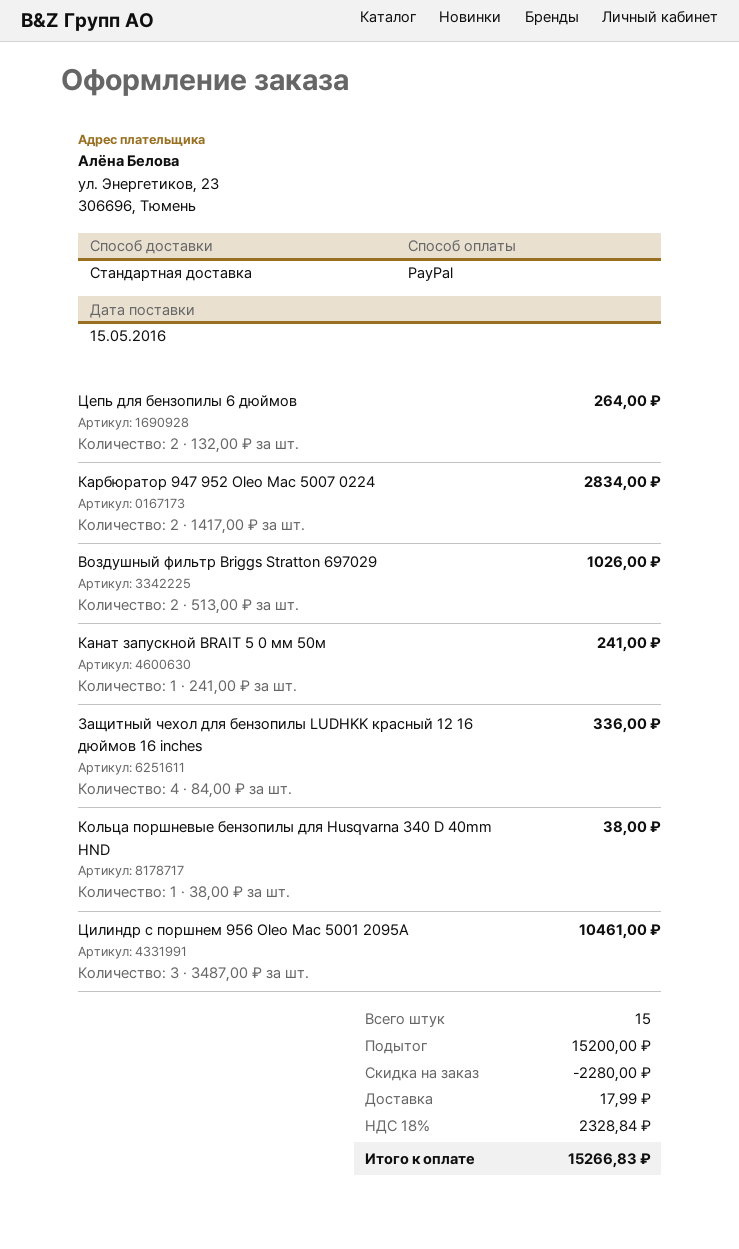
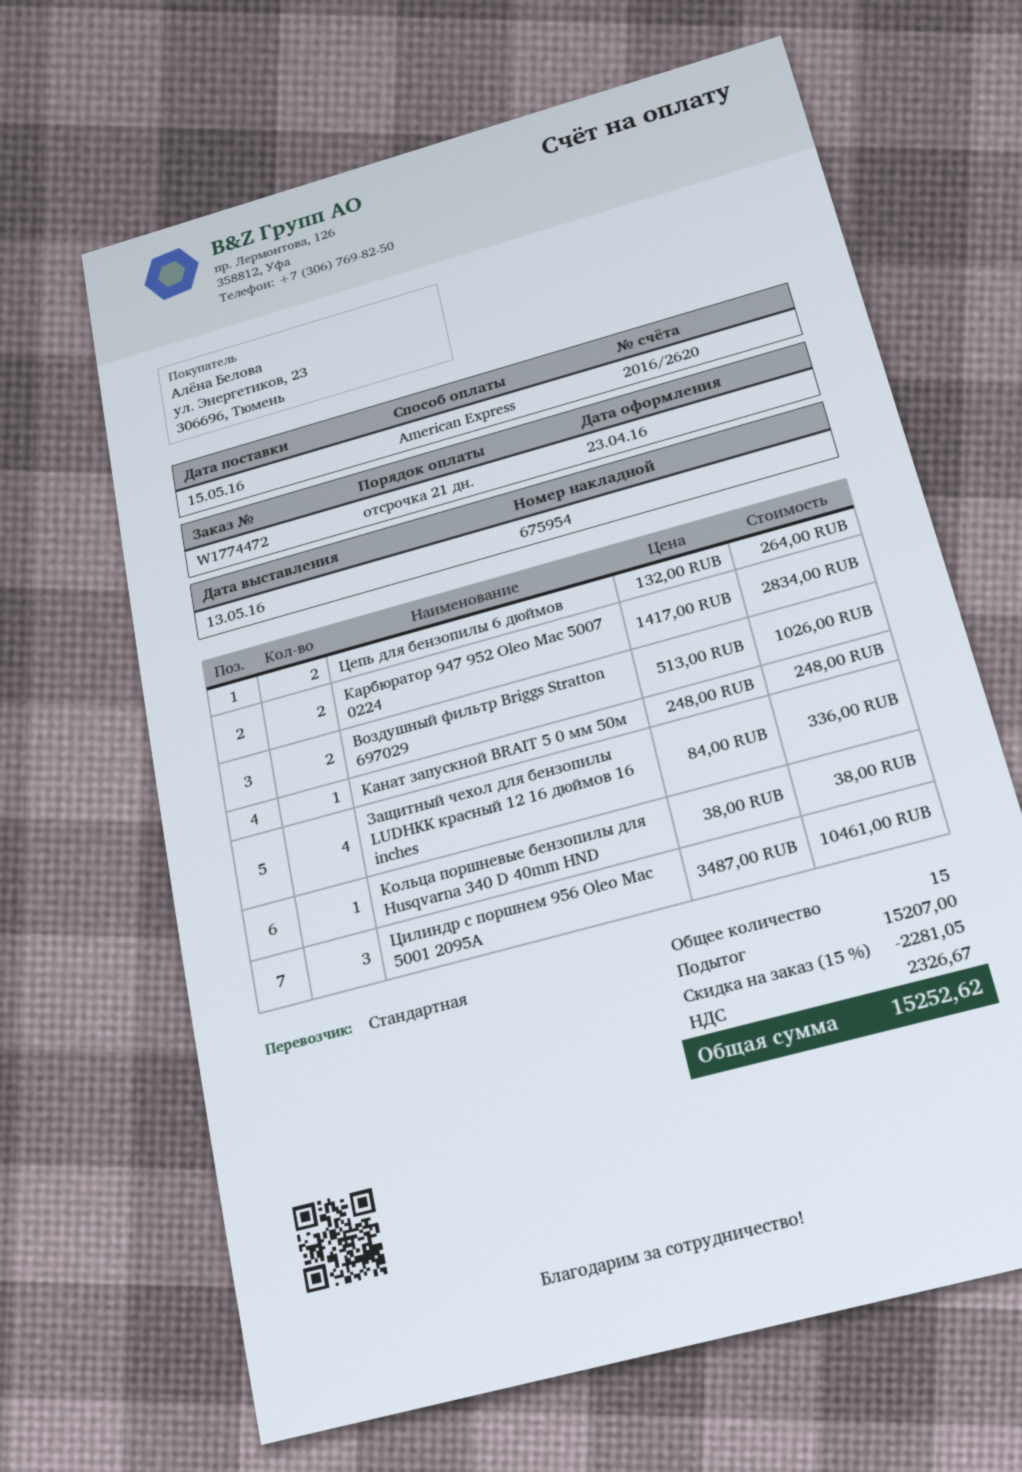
payment method: PayPal -> American Express
Канат запускной BRAIT 5 0 мм 50м: 1 x 241.00 = 241.00 -> 1 x 248.00 = 248.00
subtotal: 15200.00 -> 15207.00
discount: 2280.00 -> 2281.05
shipping: 17.99 -> none
tax: 2328.84 -> 2326.67
total: 15266.83 -> 15252.62

